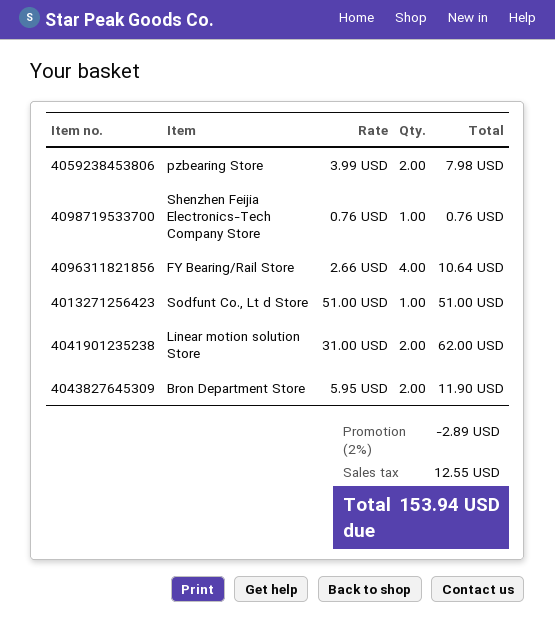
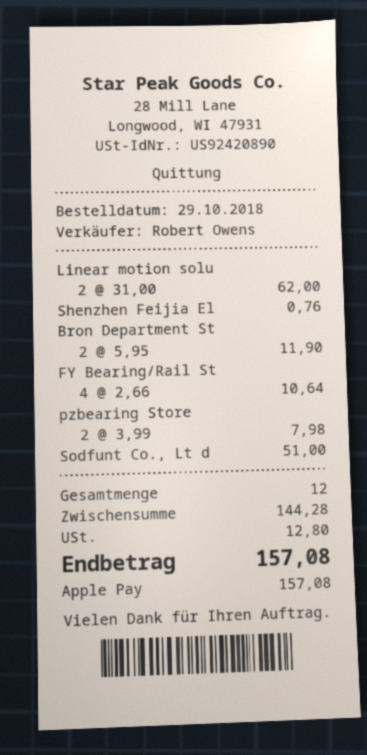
discount: 2% = 2.89 -> none
tax: 12.55 -> 12.80
total: 153.94 -> 157.08

